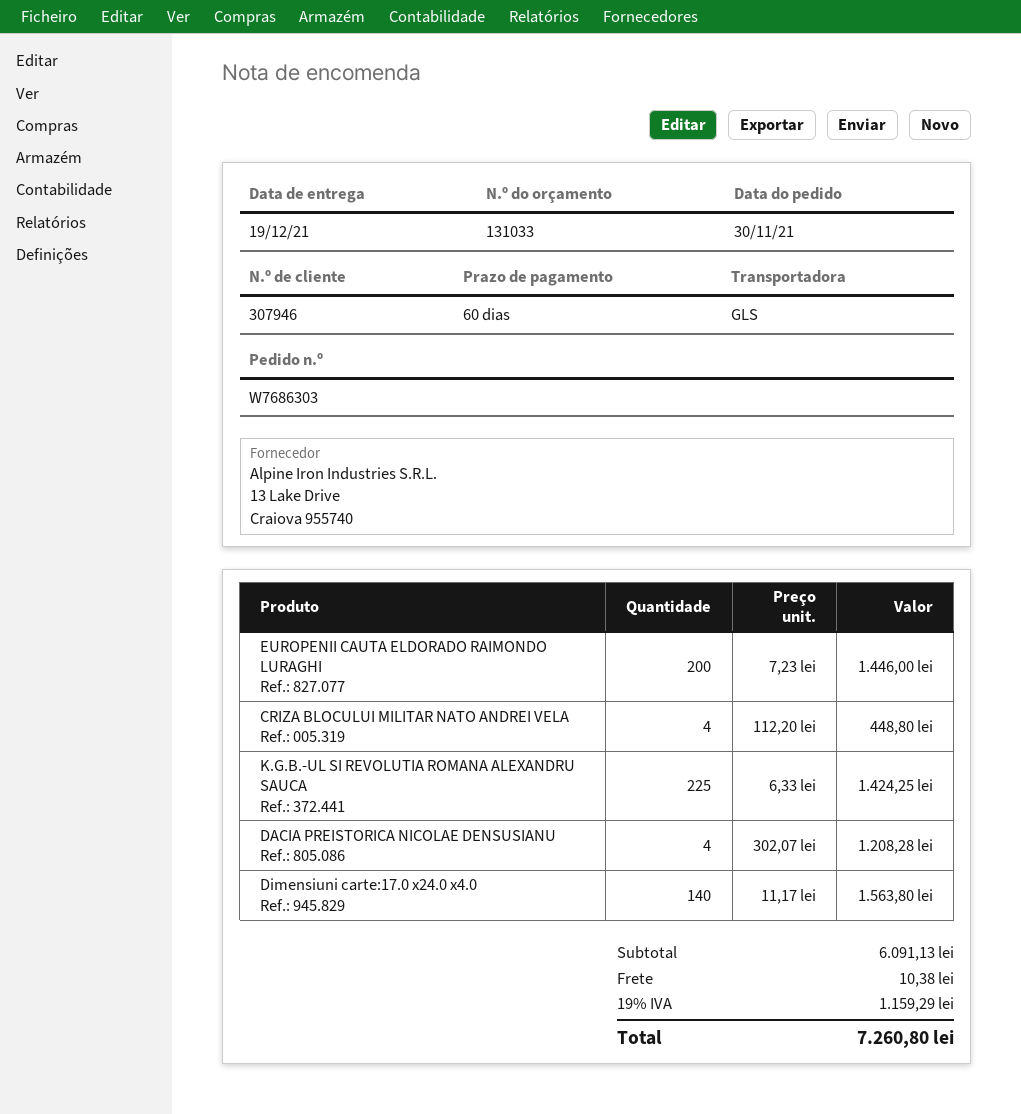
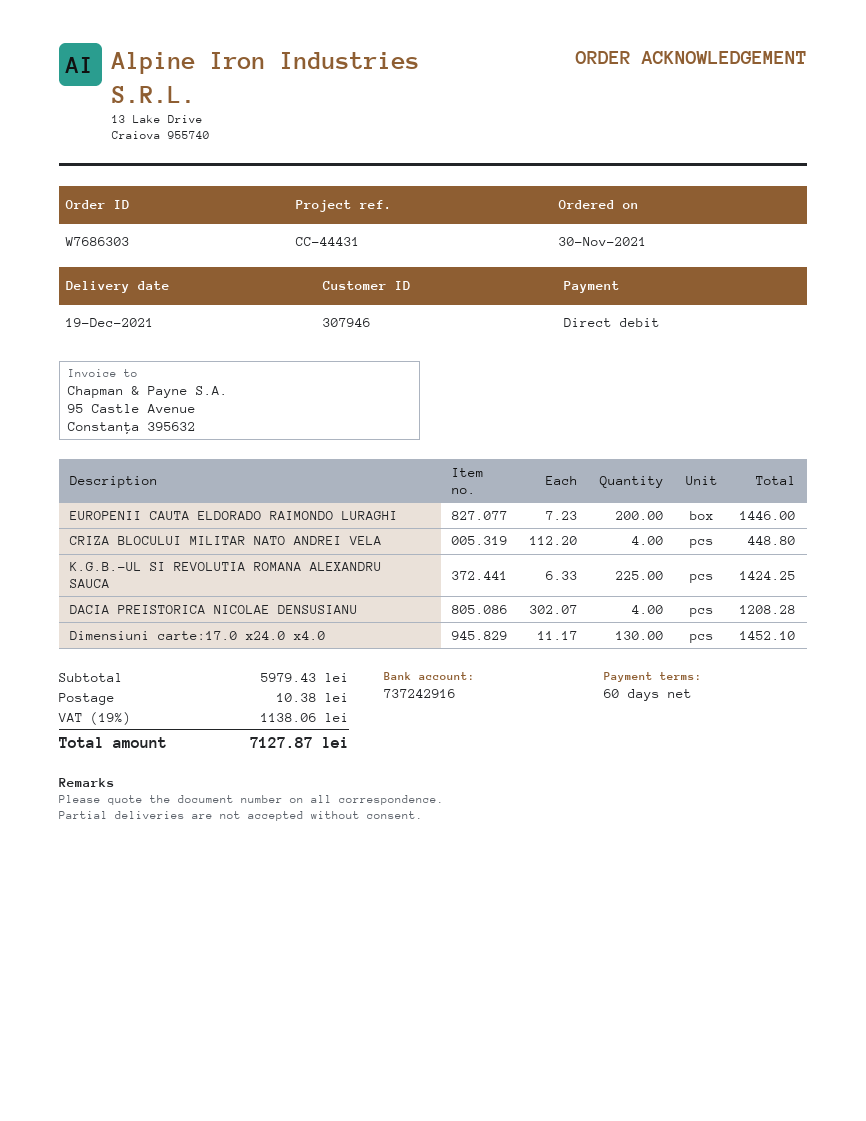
Dimensiuni carte:17.0 x24.0 x4.0: 140 x 11.17 = 1563.80 -> 130 x 11.17 = 1452.10
subtotal: 6091.13 -> 5979.43
tax: 19% = 1159.29 -> 19% = 1138.06
total: 7260.80 -> 7127.87

